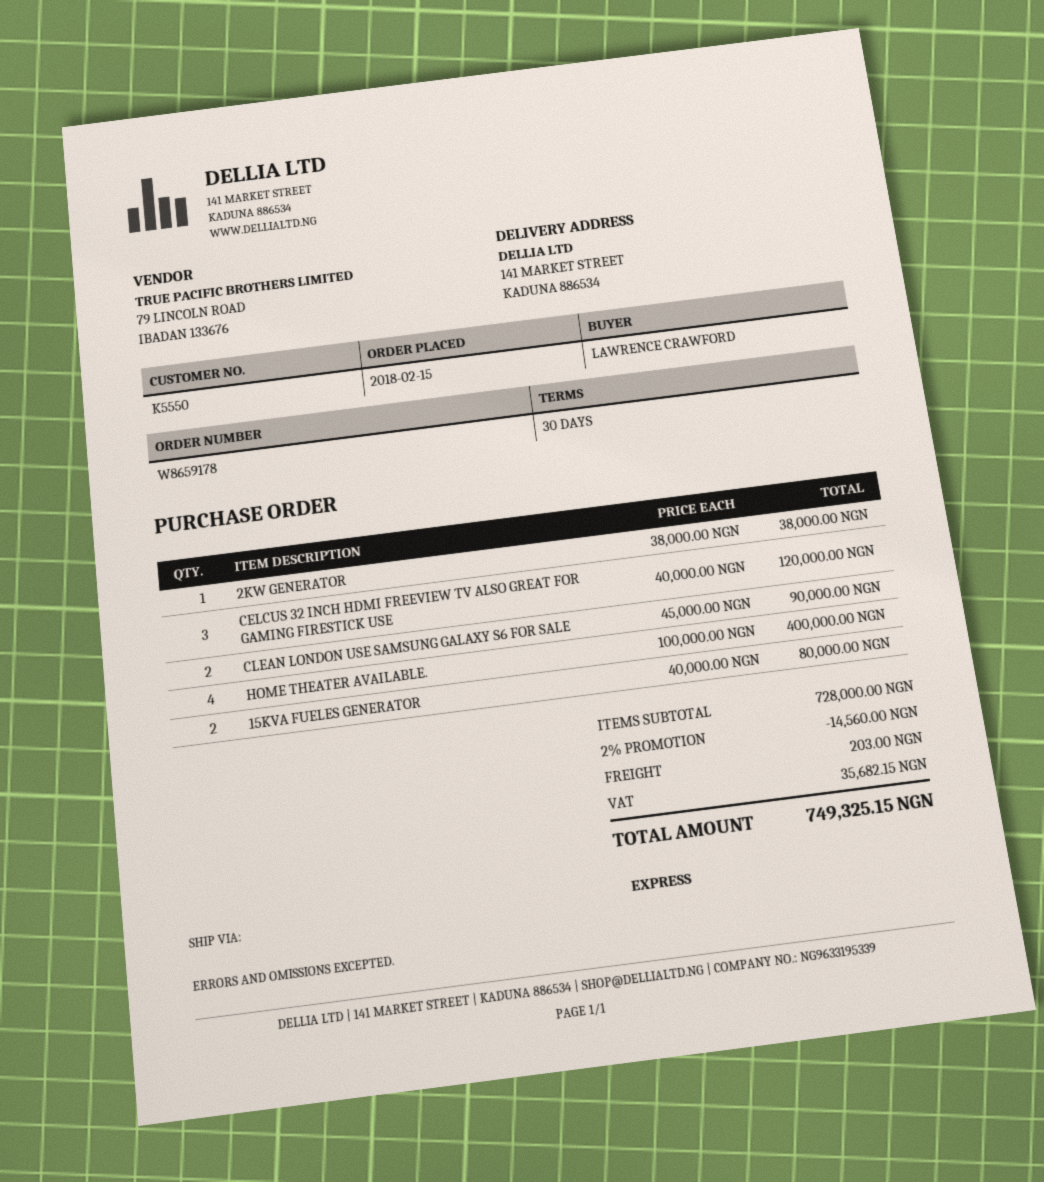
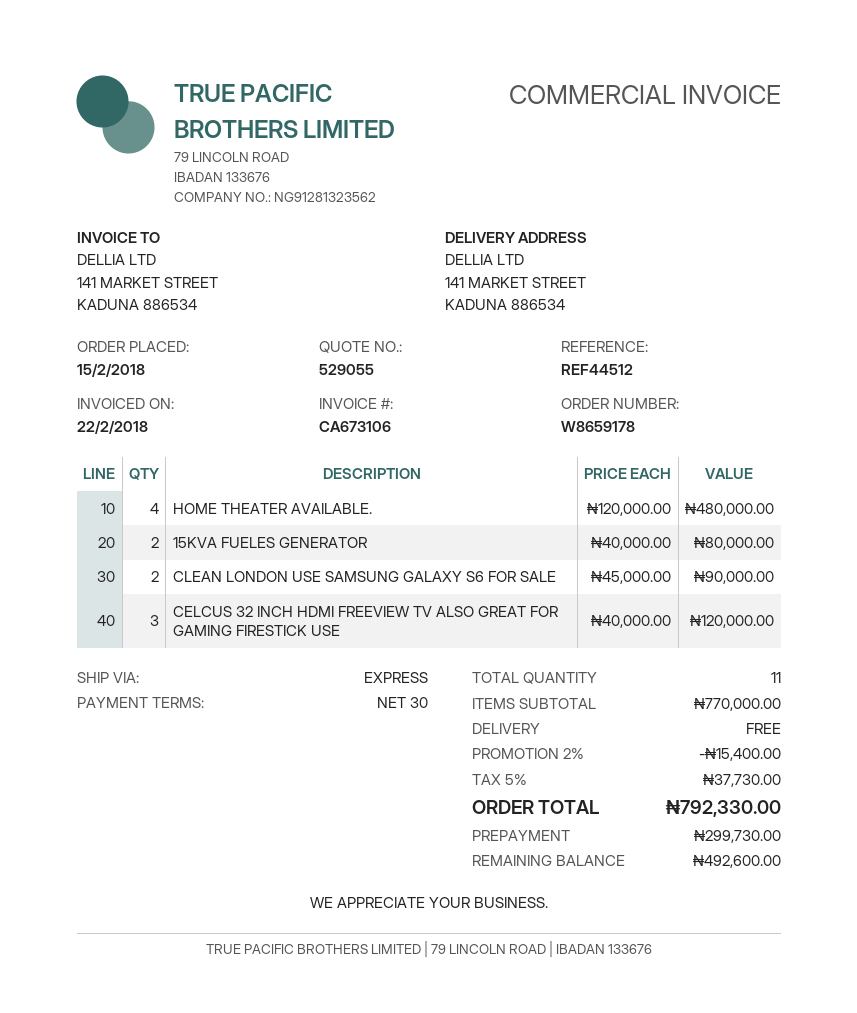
2KW GENERATOR: 1 x 38000.00 = 38000.00 -> none
HOME THEATER AVAILABLE.: 4 x 100000.00 = 400000.00 -> 4 x 120000.00 = 480000.00
subtotal: 728000.00 -> 770000.00
discount: 2% = 14560.00 -> 2% = 15400.00
shipping: 203.00 -> 0.00
tax: 35682.15 -> 37730.00
total: 749325.15 -> 792330.00

